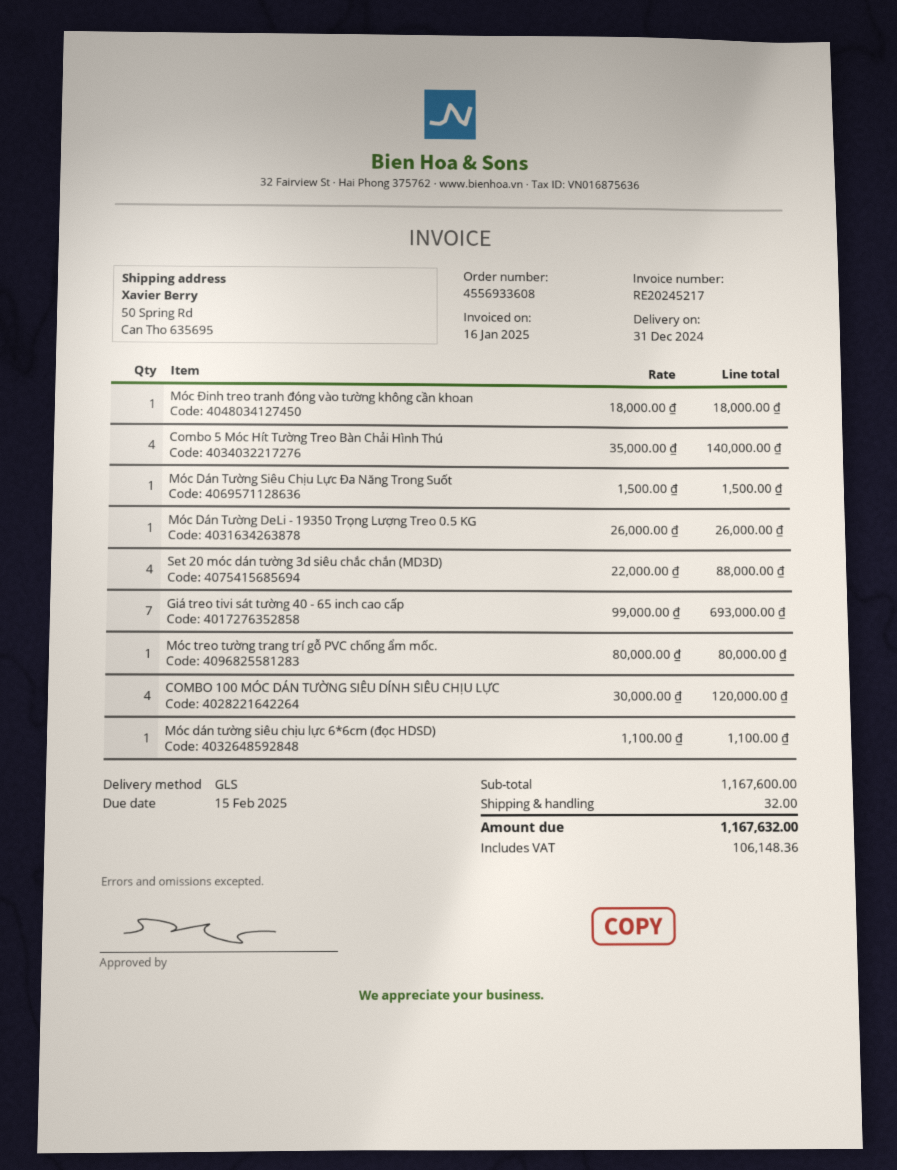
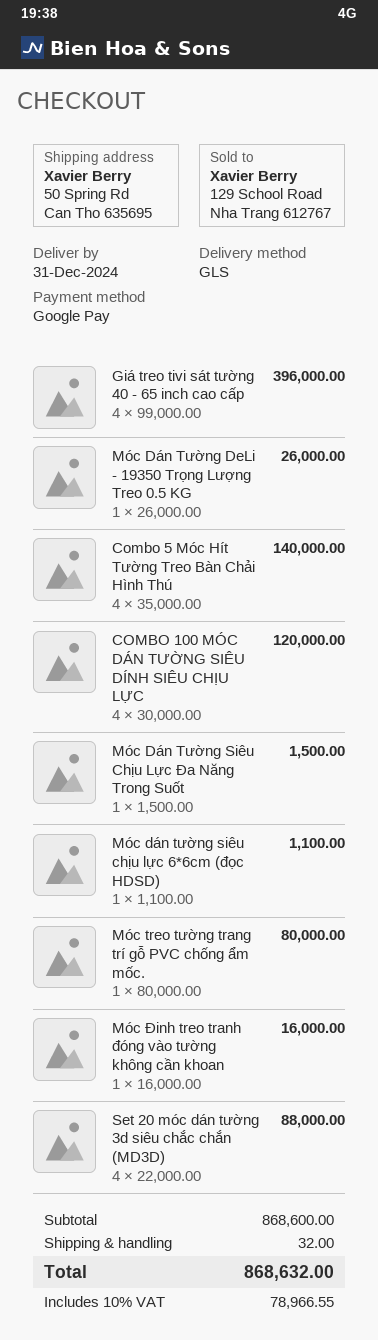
Móc Đinh treo tranh đóng vào tường không cần khoan: 1 x 18000.00 = 18000.00 -> 1 x 16000.00 = 16000.00
Giá treo tivi sát tường 40 - 65 inch cao cấp: 7 x 99000.00 = 693000.00 -> 4 x 99000.00 = 396000.00
subtotal: 1167600.00 -> 868600.00
tax: 106148.36 -> 78966.55
total: 1167632.00 -> 868632.00

